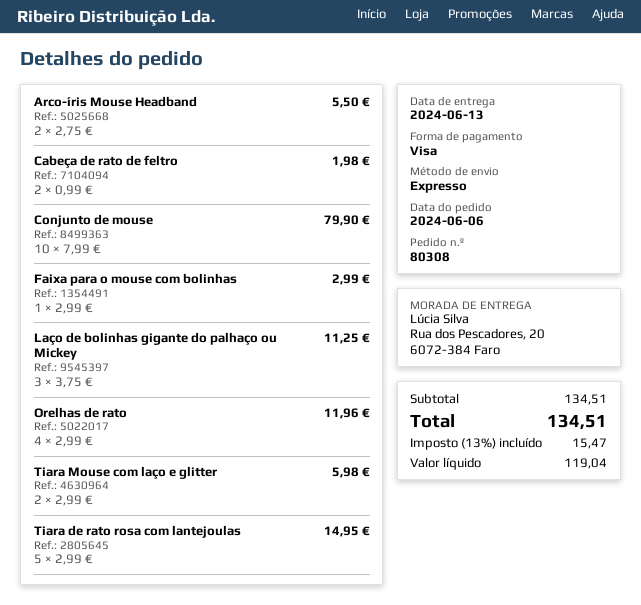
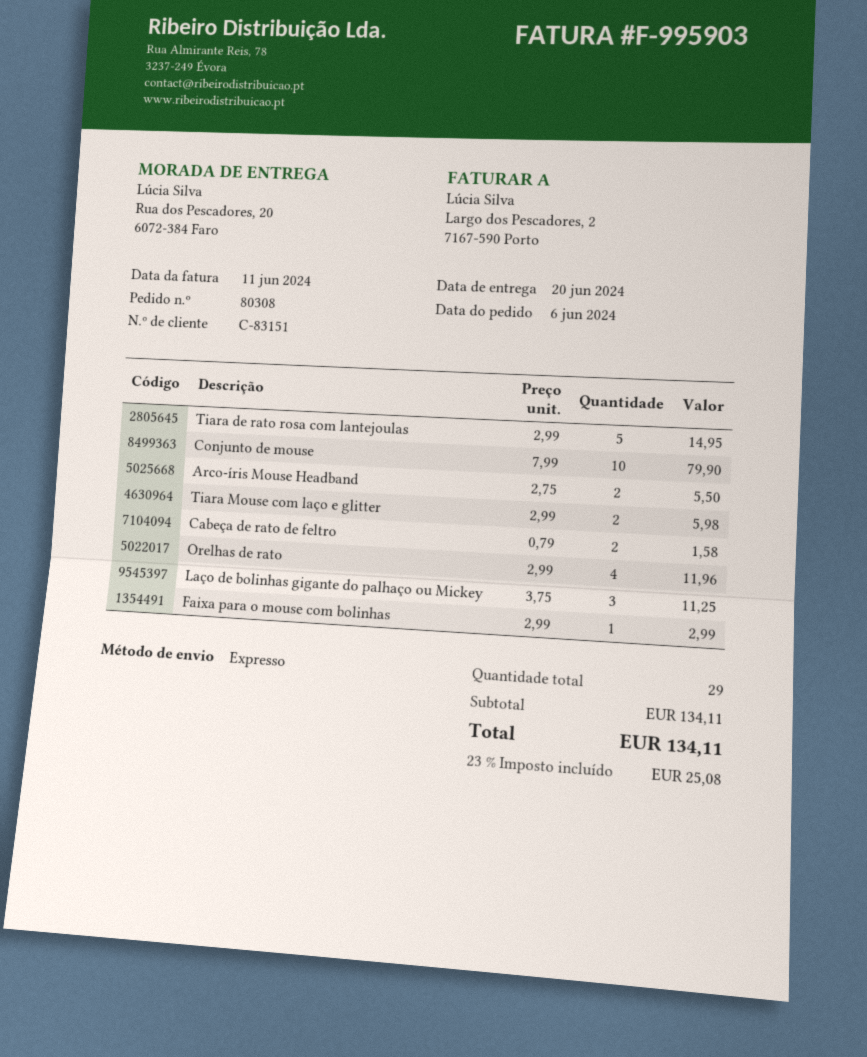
delivery date: 2024-06-13 -> 2024-06-20
Cabeça de rato de feltro: 2 x 0.99 = 1.98 -> 2 x 0.79 = 1.58
subtotal: 134.51 -> 134.11
tax: 13% = 15.47 -> 23% = 25.08
total: 134.51 -> 134.11

